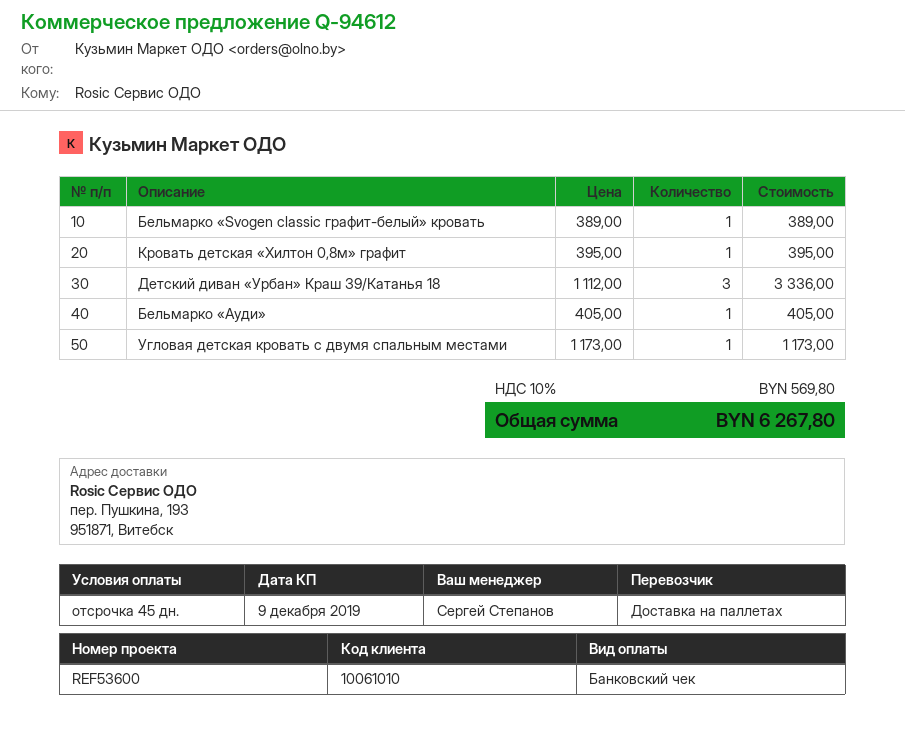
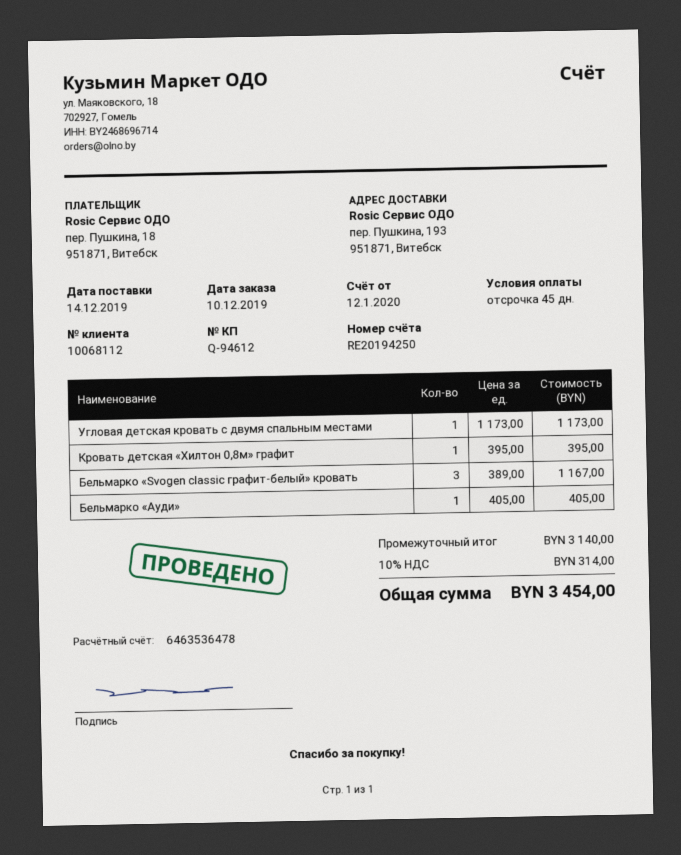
customer number: 10061010 -> 10068112
Бельмарко «Svogen classic графит-белый» кровать: 1 x 389.00 = 389.00 -> 3 x 389.00 = 1167.00
Детский диван «Урбан» Краш 39/Катанья 18: 3 x 1112.00 = 3336.00 -> none
tax: 10% = 569.80 -> 10% = 314.00
total: 6267.80 -> 3454.00

